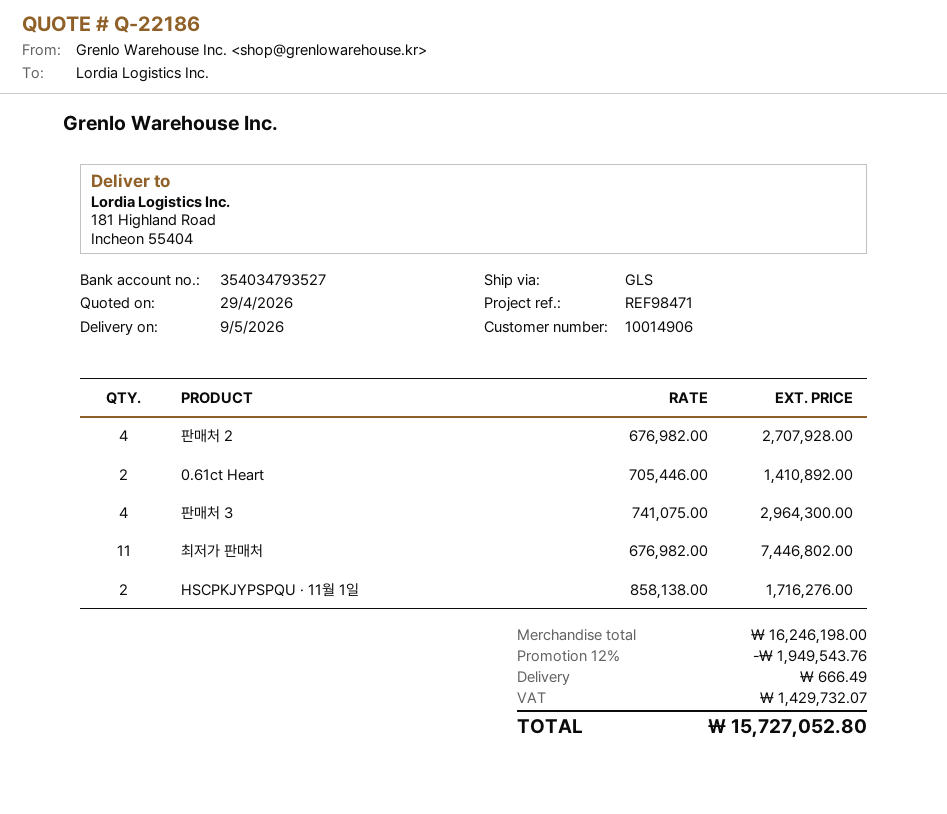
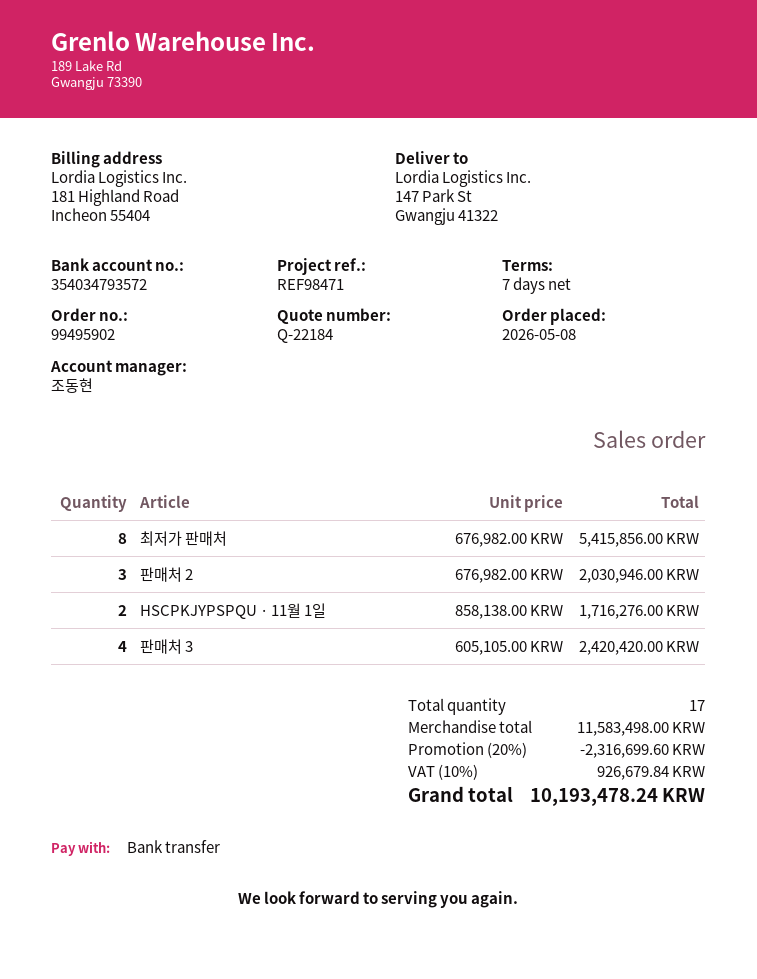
quote number: Q-22186 -> Q-22184
bank account: 354034793527 -> 354034793572
ship to: 181 Highland Road, Incheon 55404 -> 147 Park St, Gwangju 41322
판매처 2: 4 x 676982.00 = 2707928.00 -> 3 x 676982.00 = 2030946.00
0.61ct Heart: 2 x 705446.00 = 1410892.00 -> none
판매처 3: 4 x 741075.00 = 2964300.00 -> 4 x 605105.00 = 2420420.00
최저가 판매처: 11 x 676982.00 = 7446802.00 -> 8 x 676982.00 = 5415856.00
subtotal: 16246198.00 -> 11583498.00
discount: 12% = 1949543.76 -> 20% = 2316699.60
shipping: 666.49 -> none
tax: 1429732.07 -> 926679.84
total: 15727052.80 -> 10193478.24

